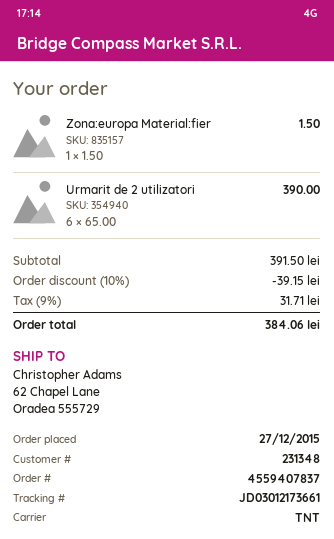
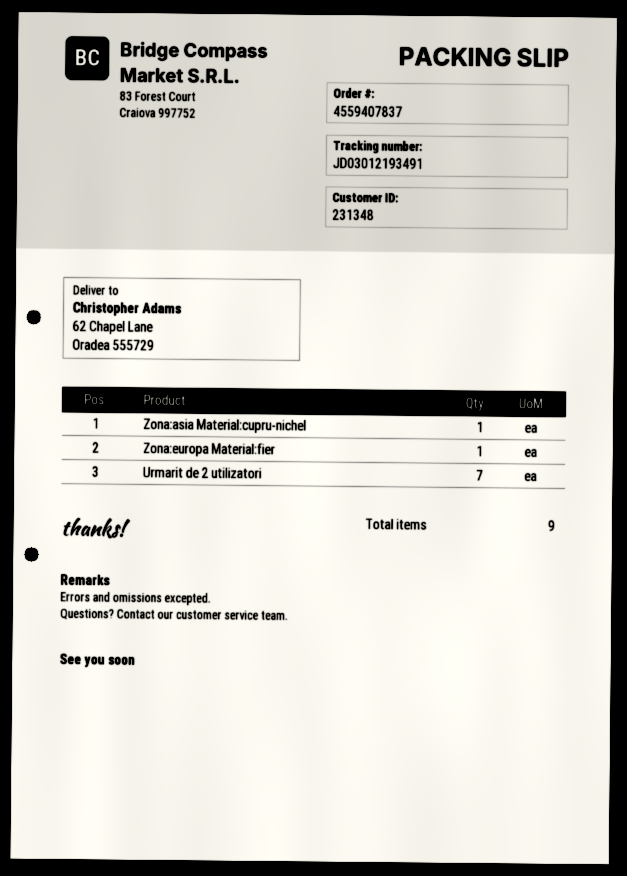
tracking number: JD03012173661 -> JD03012193491
Urmarit de 2 utilizatori: 6 -> 7
Zona:asia Material:cupru-nichel: none -> 1

